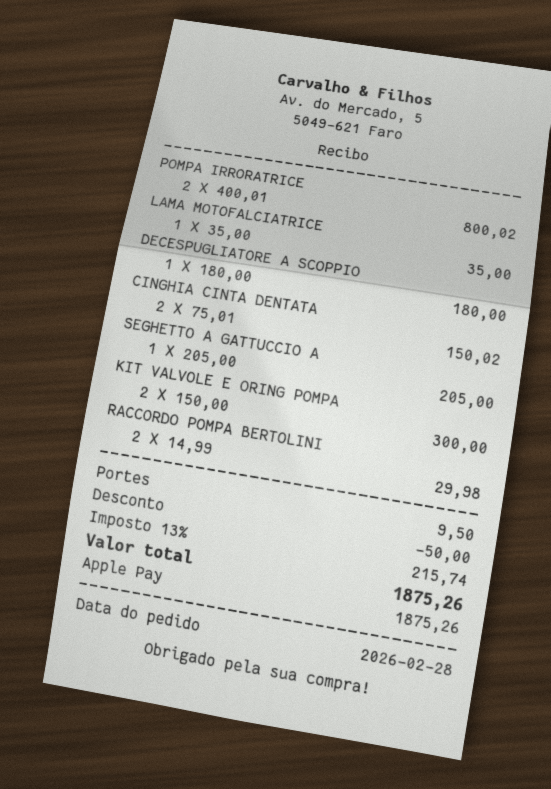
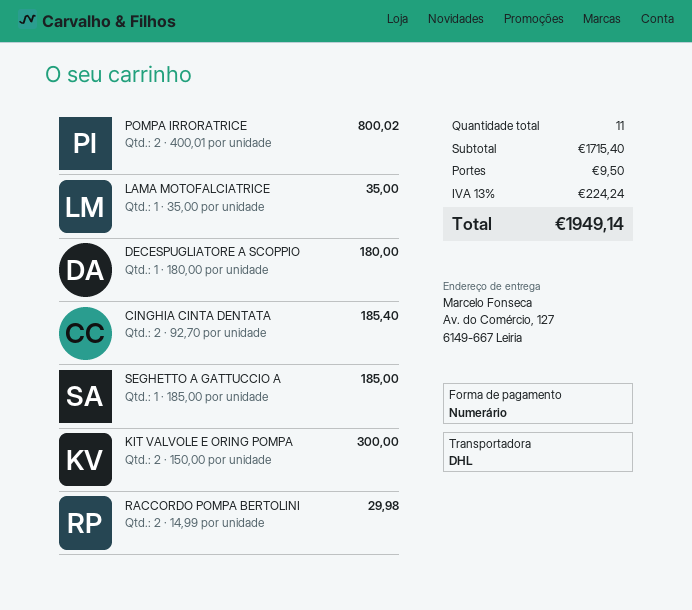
payment method: Apple Pay -> cash
CINGHIA CINTA DENTATA: 2 x 75.01 = 150.02 -> 2 x 92.70 = 185.40
SEGHETTO A GATTUCCIO A: 1 x 205.00 = 205.00 -> 1 x 185.00 = 185.00
discount: 50.00 -> none
tax: 13% = 215.74 -> 13% = 224.24
total: 1875.26 -> 1949.14

